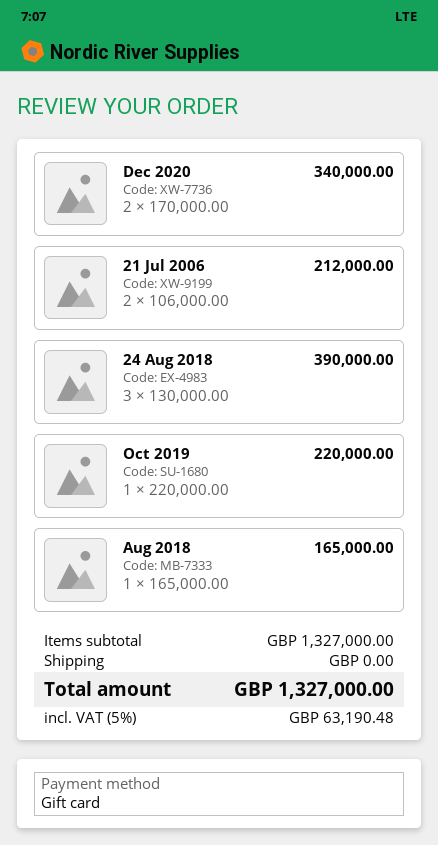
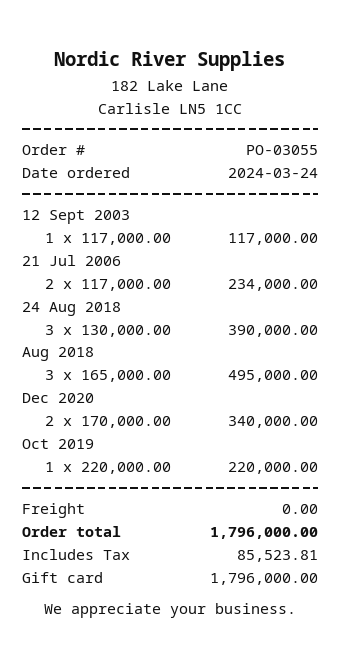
21 Jul 2006: 2 x 106000.00 = 212000.00 -> 2 x 117000.00 = 234000.00
Aug 2018: 1 x 165000.00 = 165000.00 -> 3 x 165000.00 = 495000.00
12 Sept 2003: none -> 1 x 117000.00 = 117000.00
tax: 63190.48 -> 85523.81
total: 1327000.00 -> 1796000.00

